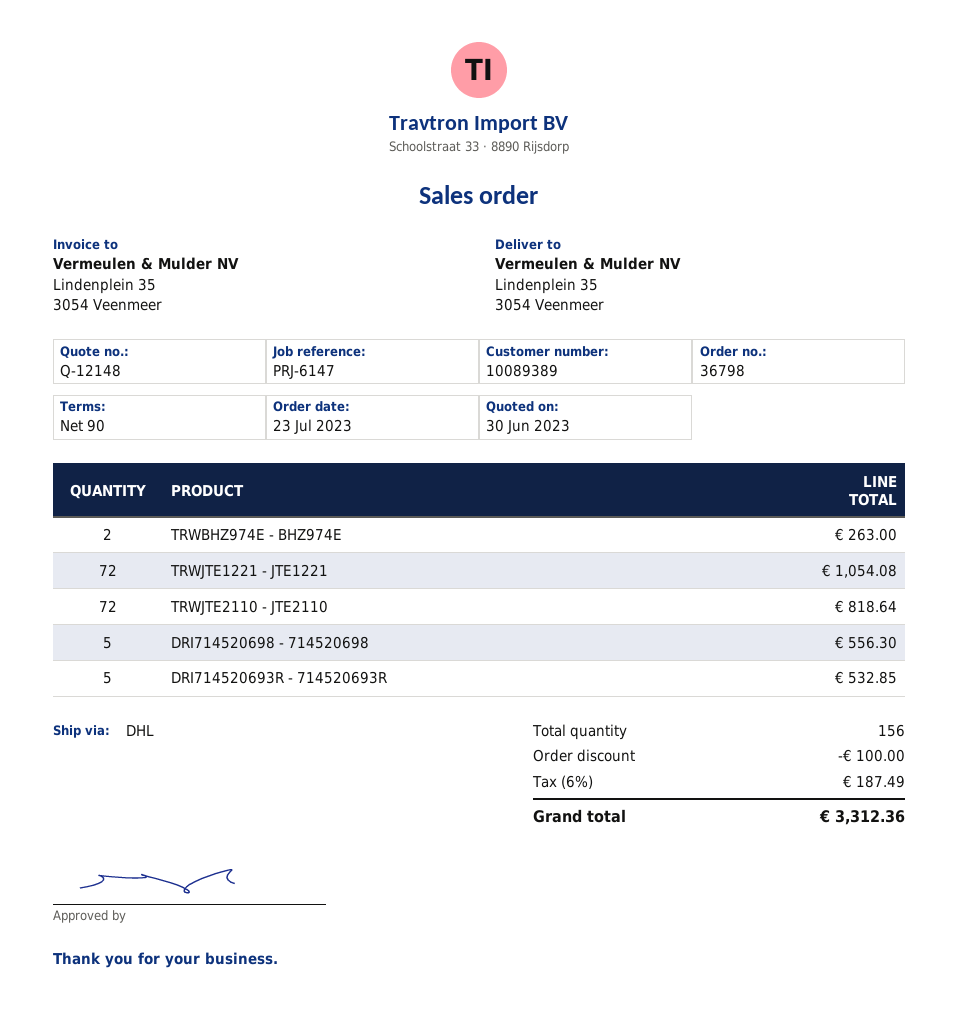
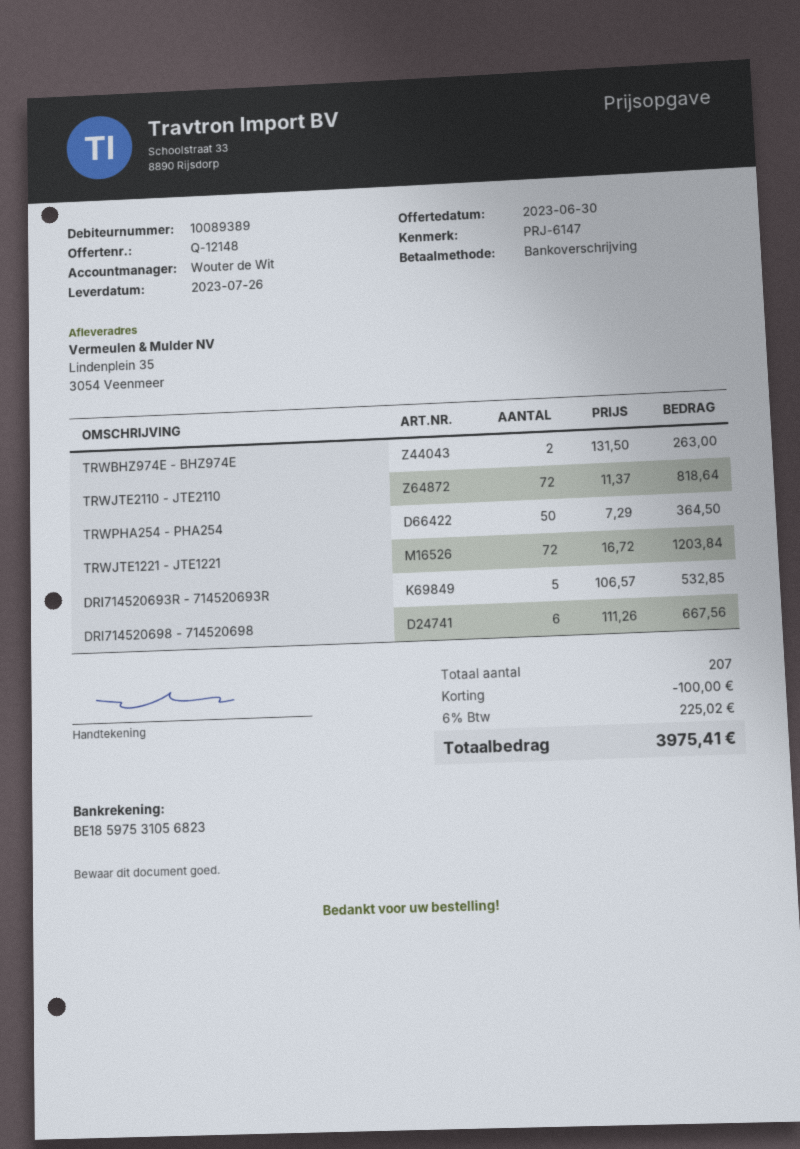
TRWJTE1221 - JTE1221: 72 for 1054.08 -> 72 for 1203.84
DRI714520698 - 714520698: 5 for 556.30 -> 6 for 667.56
TRWPHA254 - PHA254: none -> 50 for 364.50
total quantity: 156 -> 207
tax: 6% = 187.49 -> 6% = 225.02
total: 3312.36 -> 3975.41

